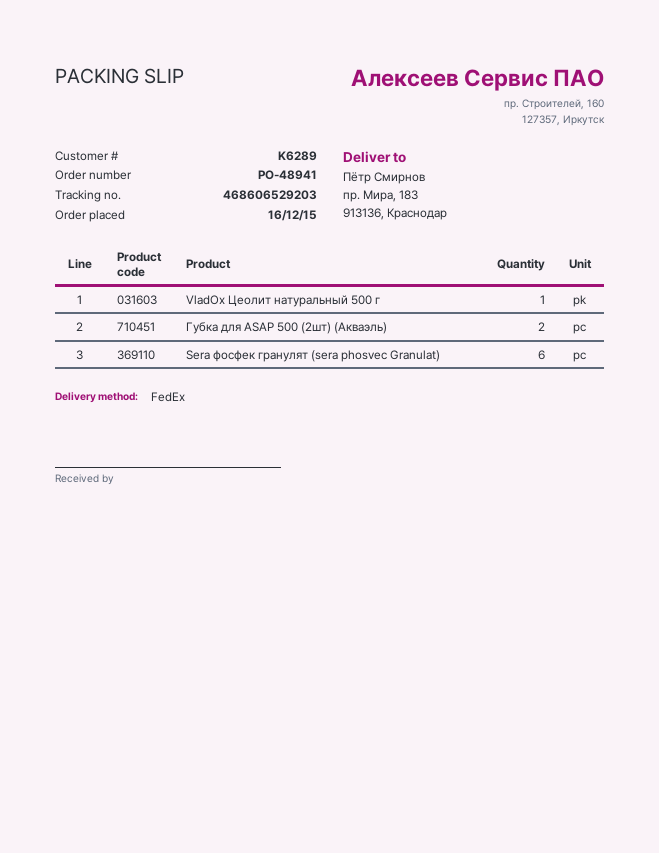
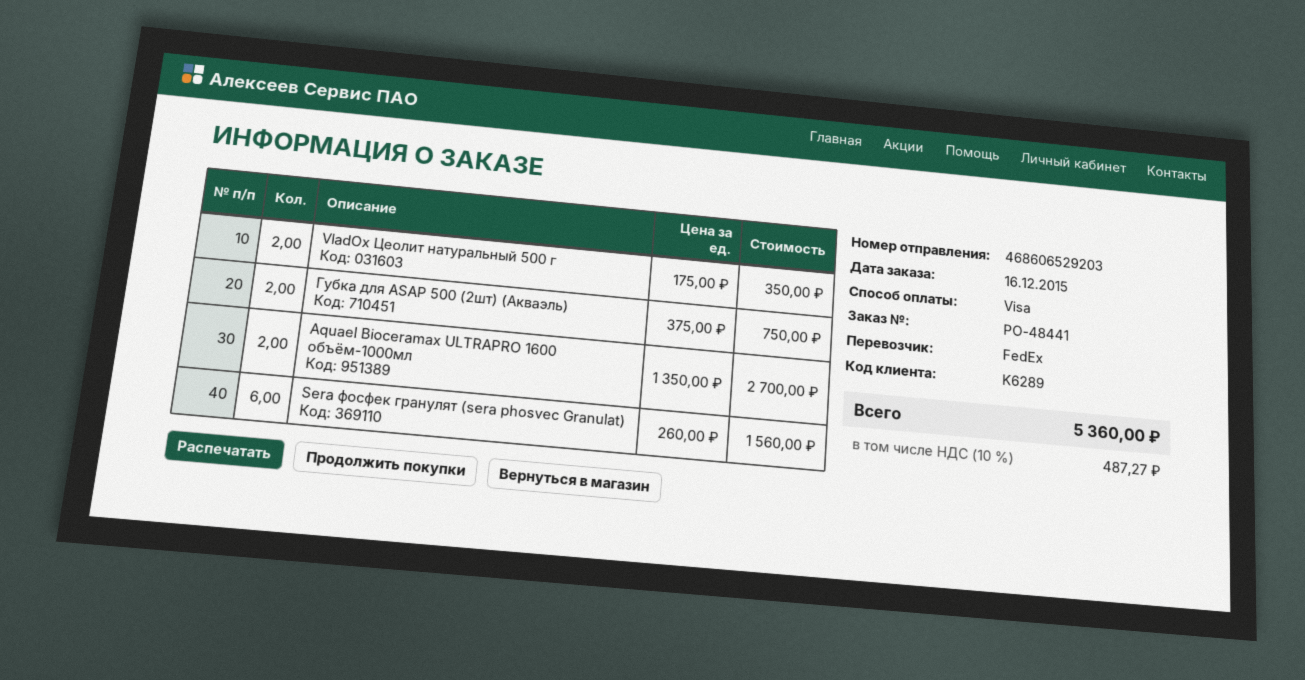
order number: PO-48941 -> PO-48441
VladOx Цеолит натуральный 500 г: 1 -> 2
Aquael Bioceramax ULTRAPRO 1600 объём-1000мл: none -> 2

